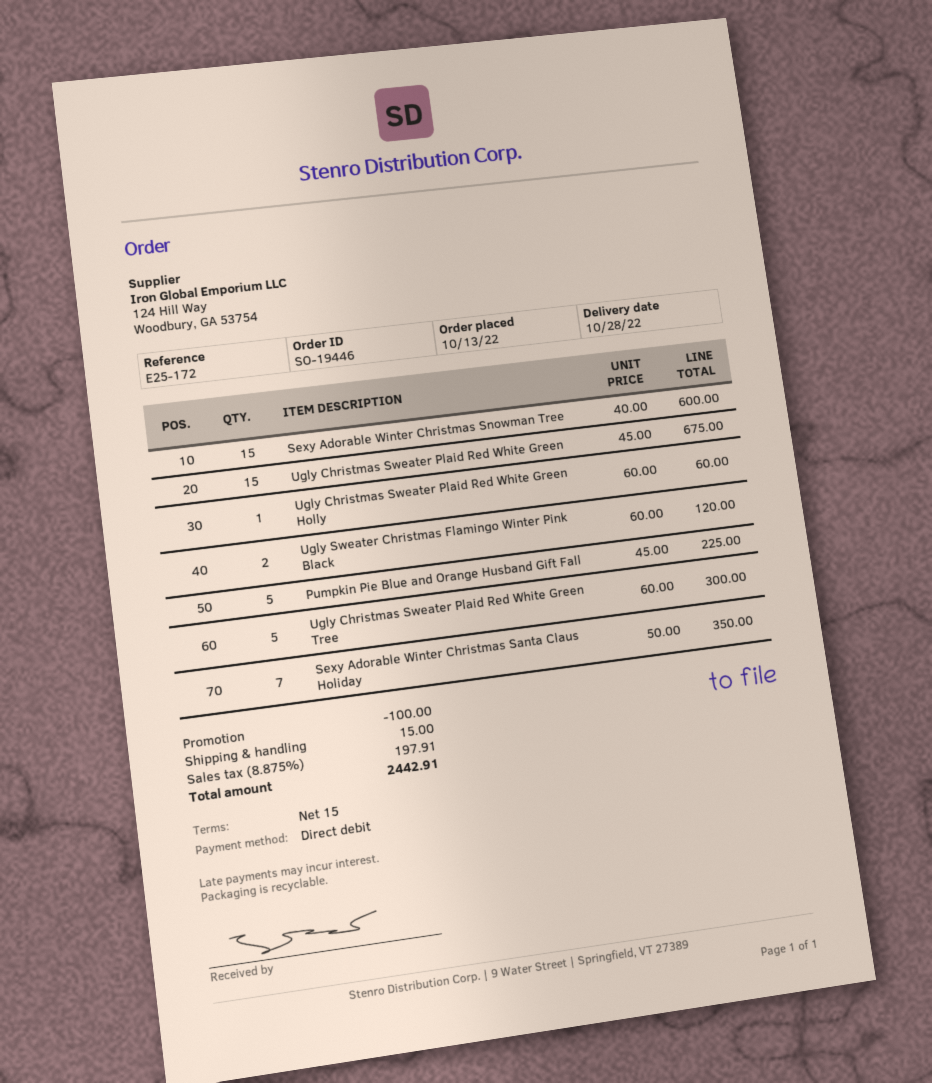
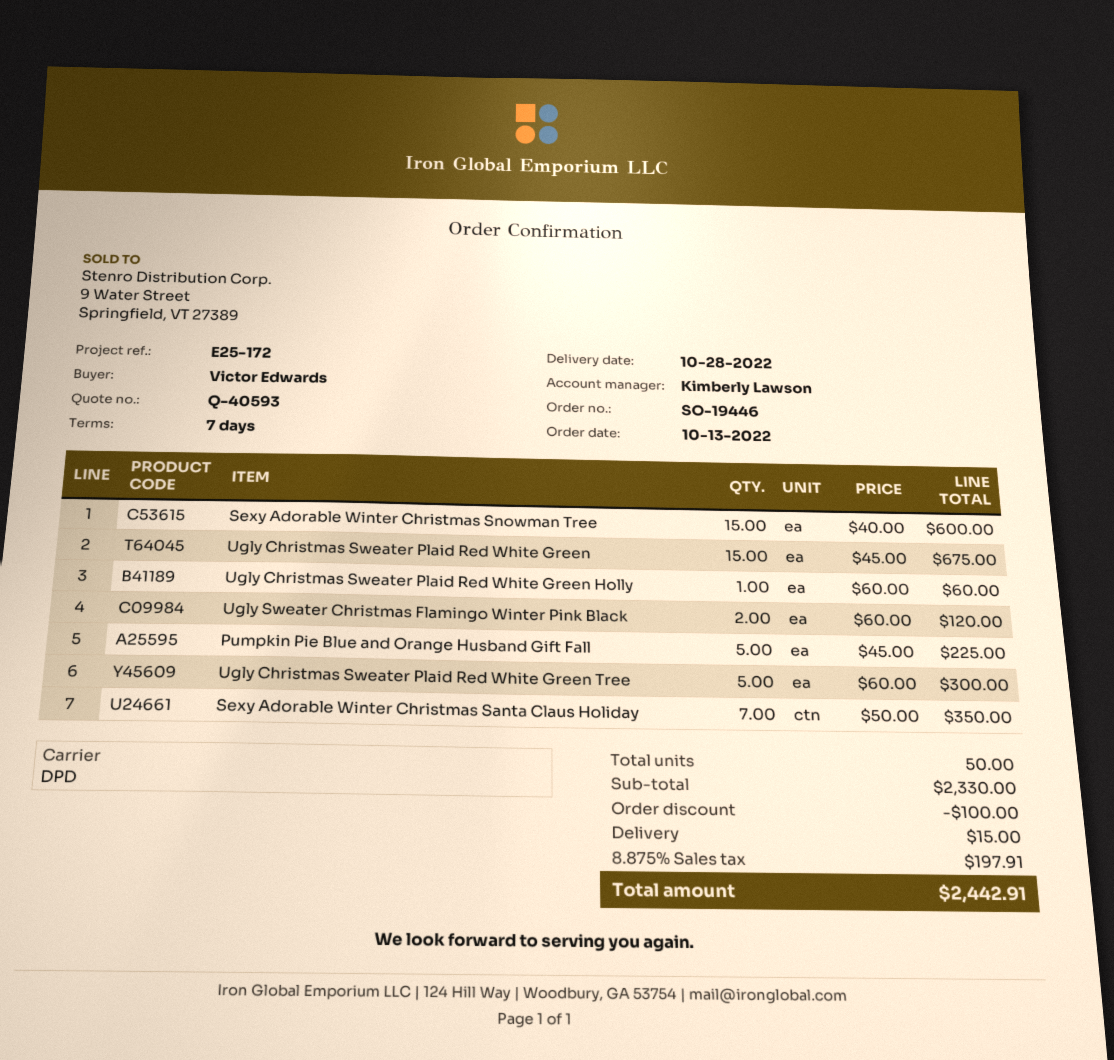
payment terms: 15 days -> 7 days

